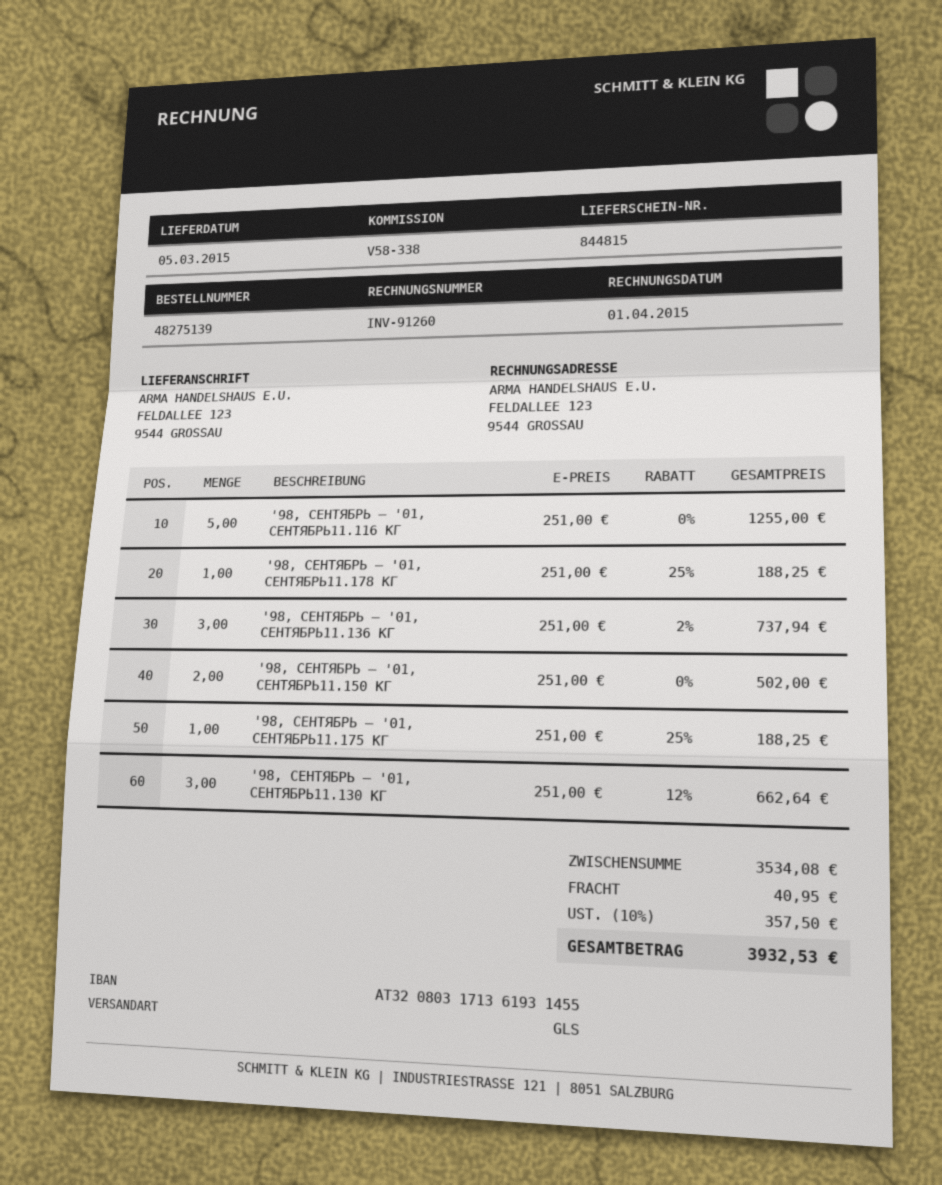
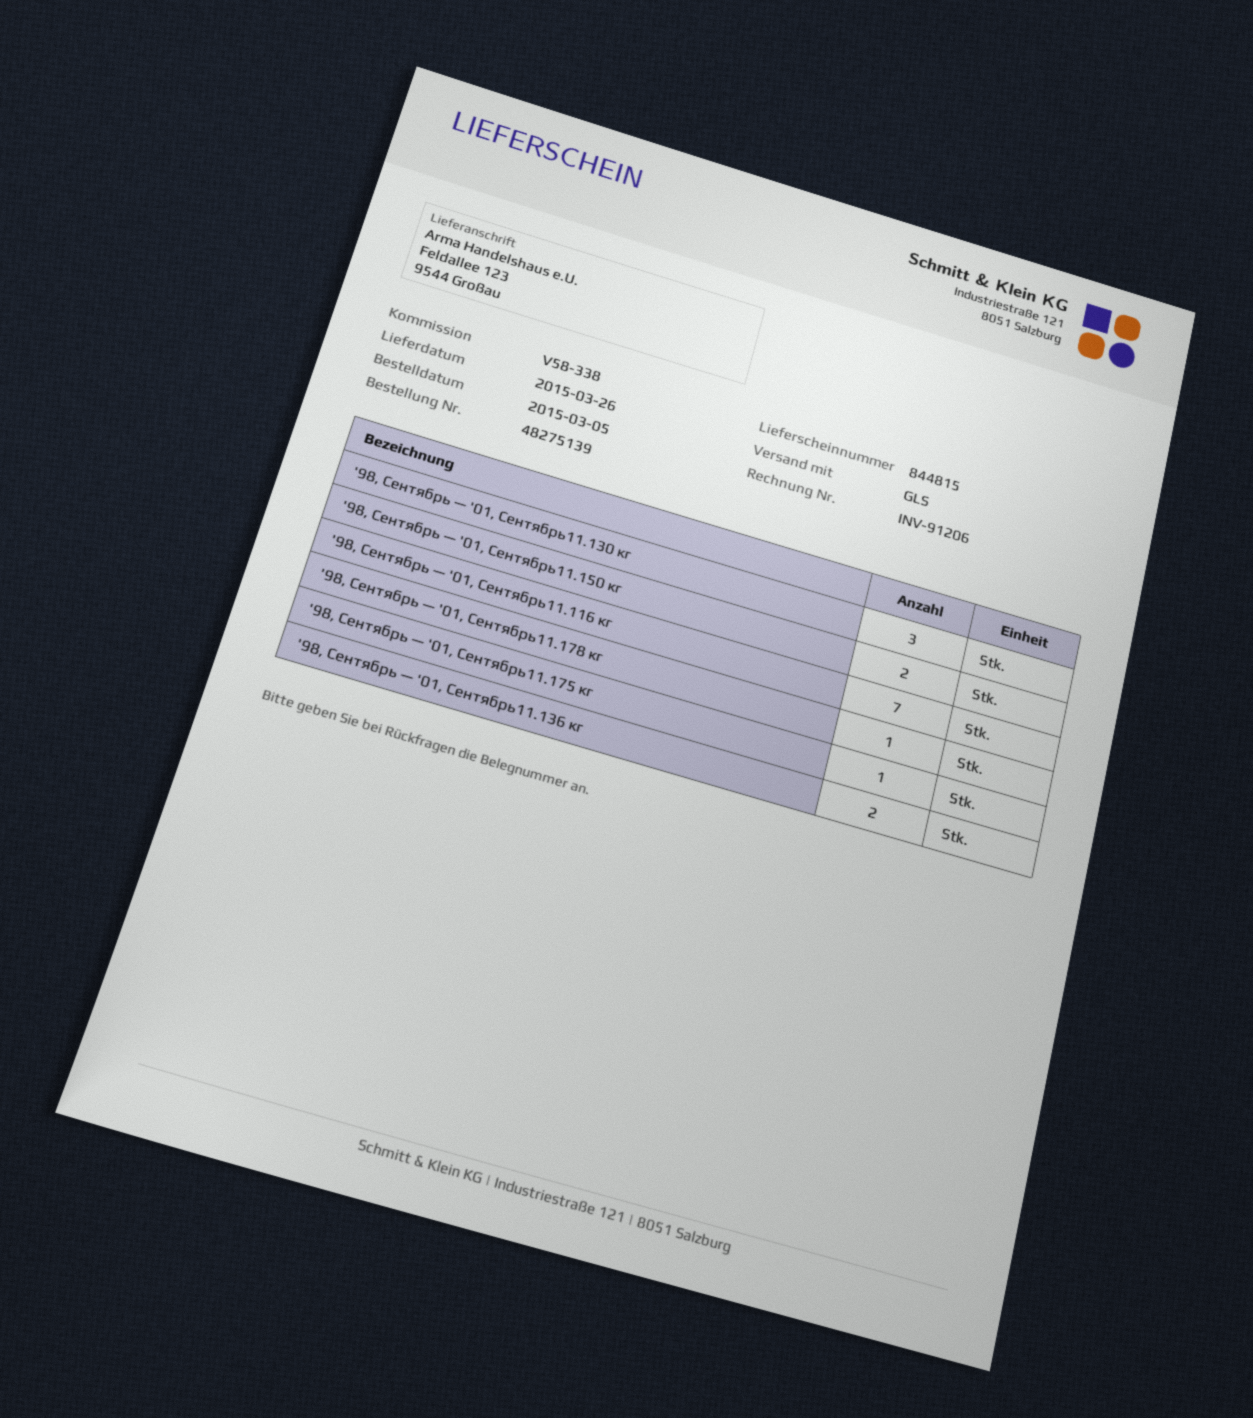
delivery date: 2015-03-05 -> 2015-03-26
invoice number: INV-91260 -> INV-91206
'98, СЕНТЯБРЬ — '01, СЕНТЯБРЬ11.116 КГ: 5 -> 7
'98, СЕНТЯБРЬ — '01, СЕНТЯБРЬ11.136 КГ: 3 -> 2

